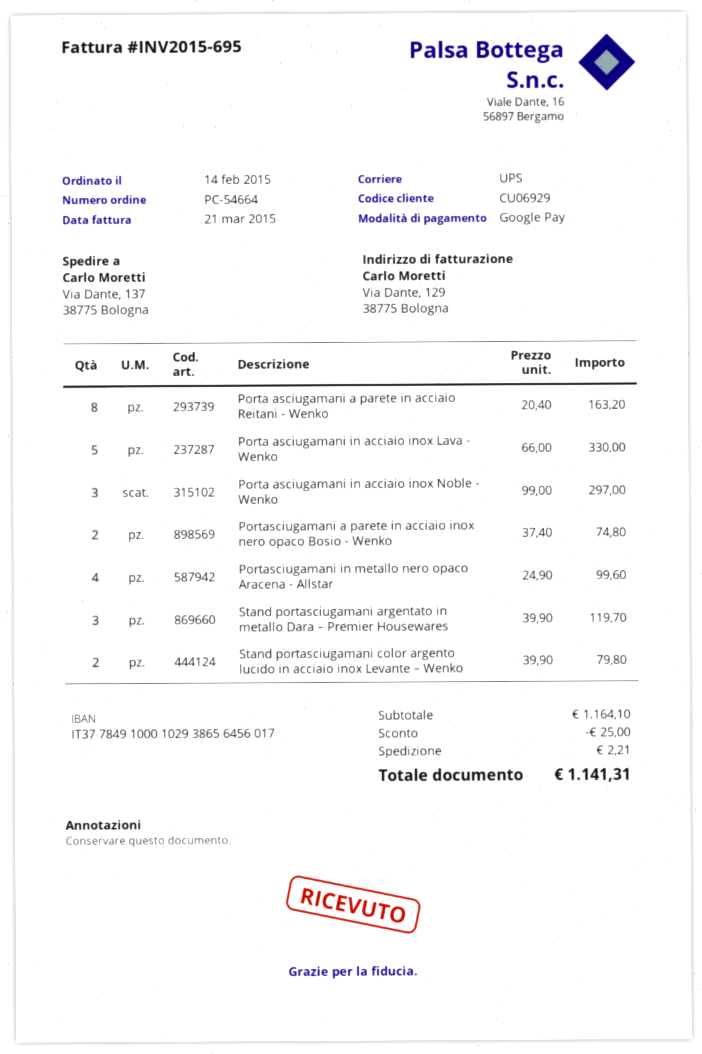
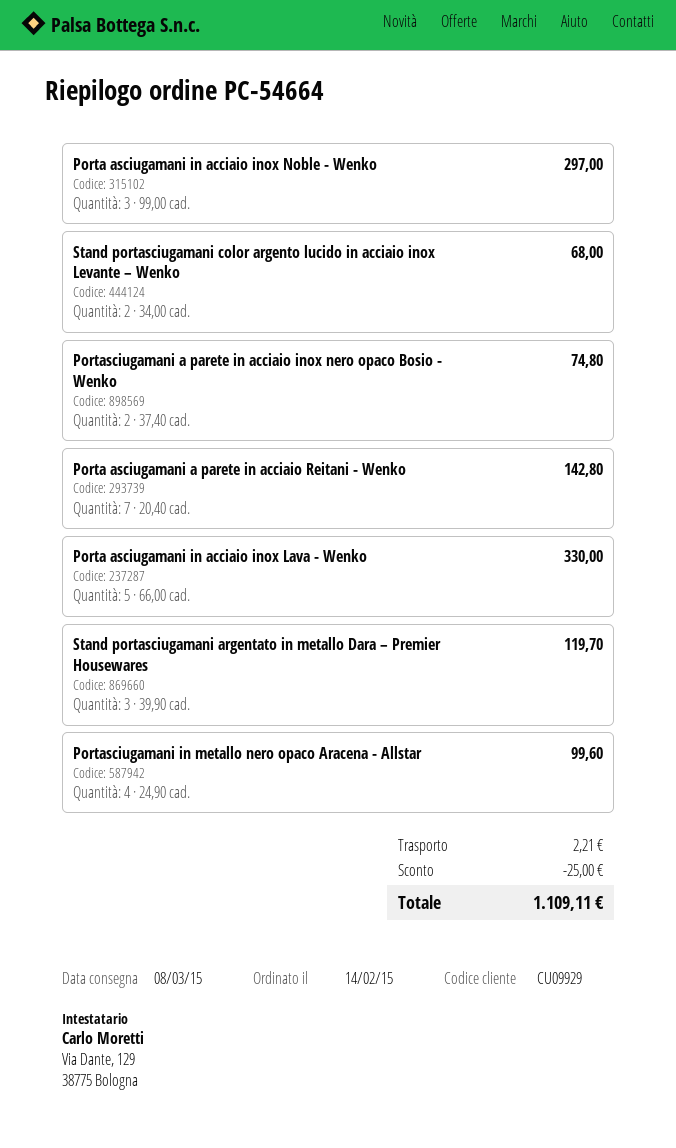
customer number: CU06929 -> CU09929
Porta asciugamani a parete in acciaio Reitani - Wenko: 8 x 20.40 = 163.20 -> 7 x 20.40 = 142.80
Stand portasciugamani color argento lucido in acciaio inox Levante – Wenko: 2 x 39.90 = 79.80 -> 2 x 34.00 = 68.00
total: 1141.31 -> 1109.11

